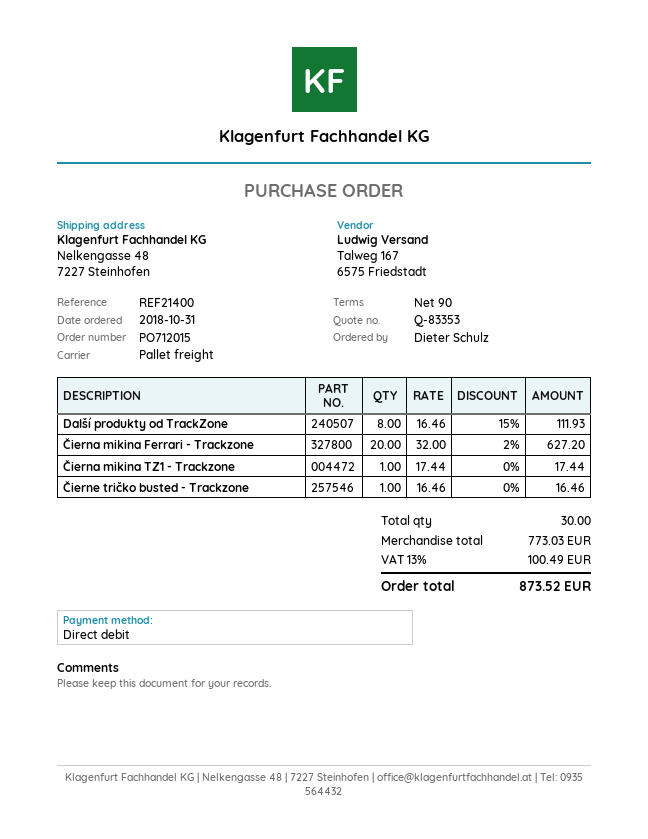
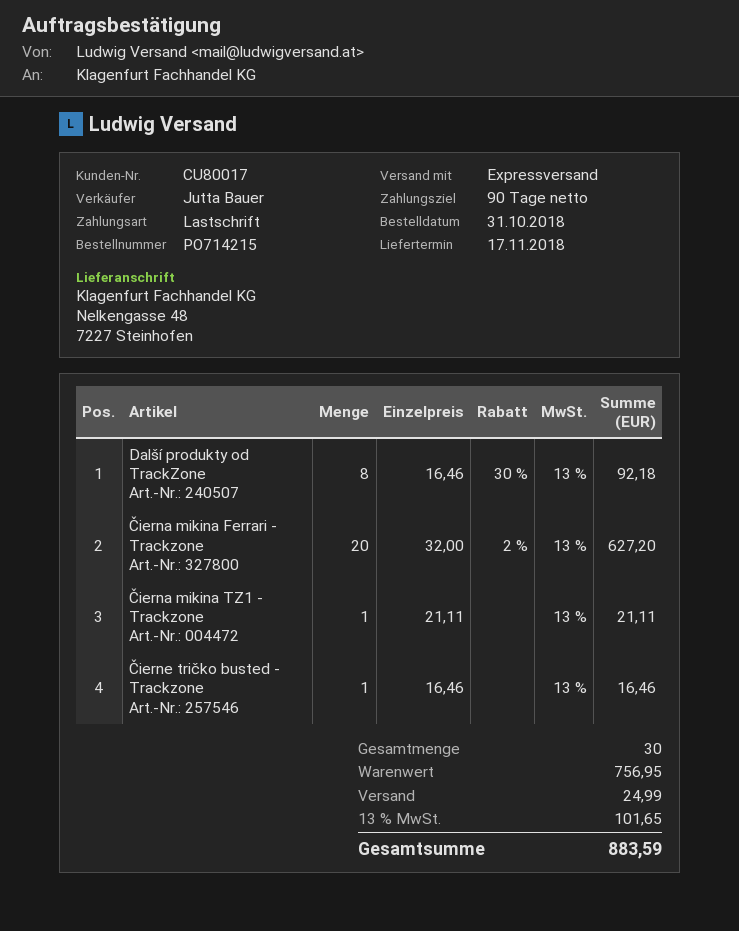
order number: PO712015 -> PO714215
shipping method: pallet freight -> express
Další produkty od TrackZone: 8 x 16.46 - 15% = 111.93 -> 8 x 16.46 - 30% = 92.18
Čierna mikina TZ1 - Trackzone: 1 x 17.44 = 17.44 -> 1 x 21.11 = 21.11
subtotal: 773.03 -> 756.95
shipping: none -> 24.99
tax: 13% = 100.49 -> 13% = 101.65
total: 873.52 -> 883.59

